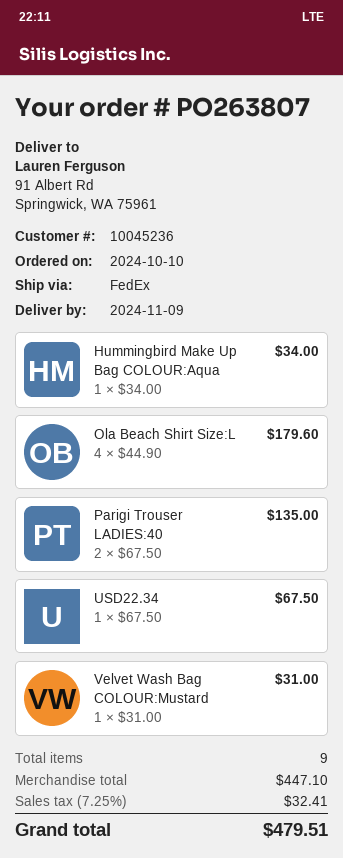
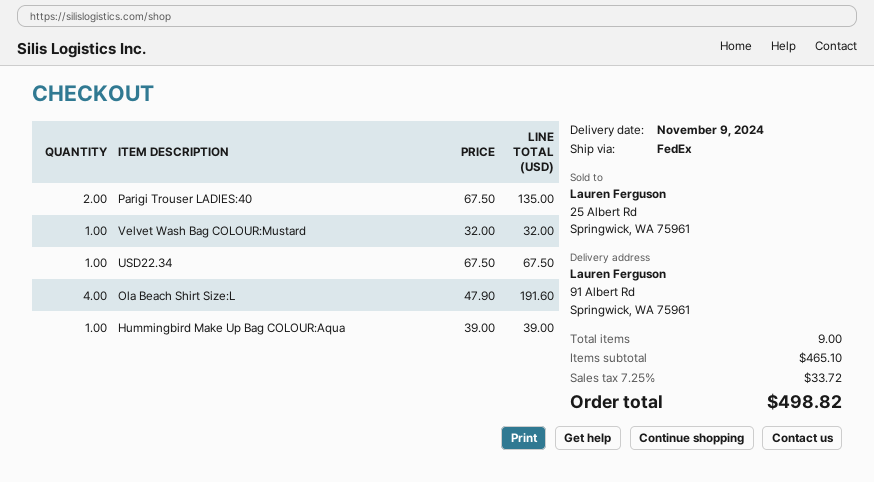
Hummingbird Make Up Bag COLOUR:Aqua: 1 x 34.00 = 34.00 -> 1 x 39.00 = 39.00
Ola Beach Shirt Size:L: 4 x 44.90 = 179.60 -> 4 x 47.90 = 191.60
Velvet Wash Bag COLOUR:Mustard: 1 x 31.00 = 31.00 -> 1 x 32.00 = 32.00
subtotal: 447.10 -> 465.10
tax: 7.25% = 32.41 -> 7.25% = 33.72
total: 479.51 -> 498.82

